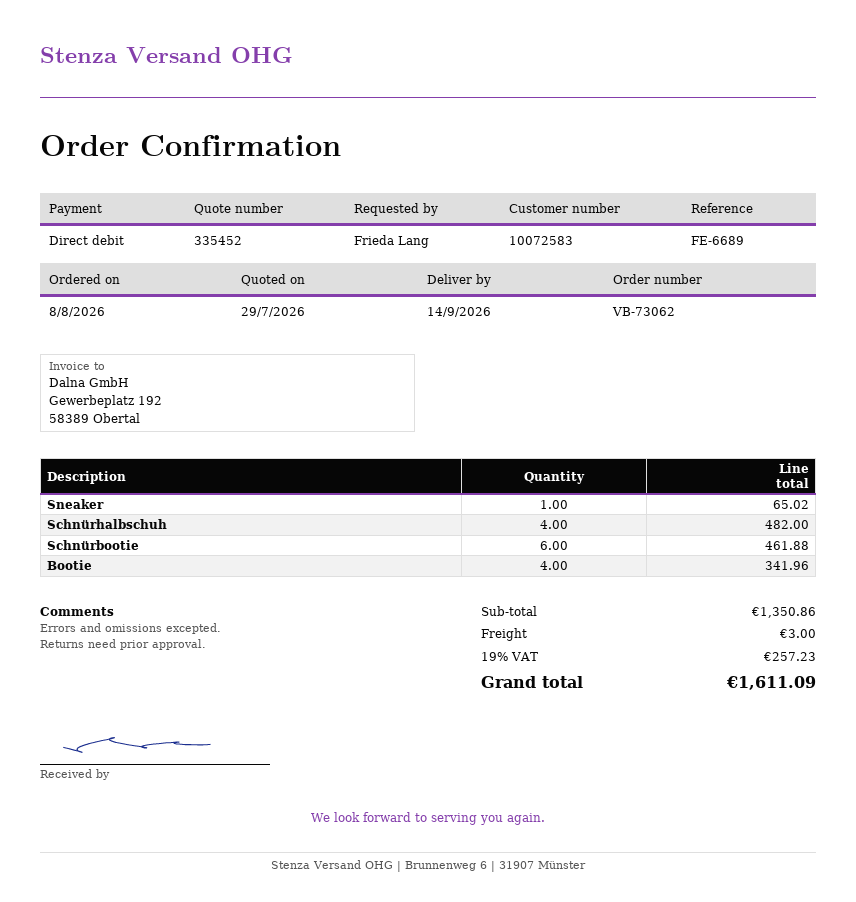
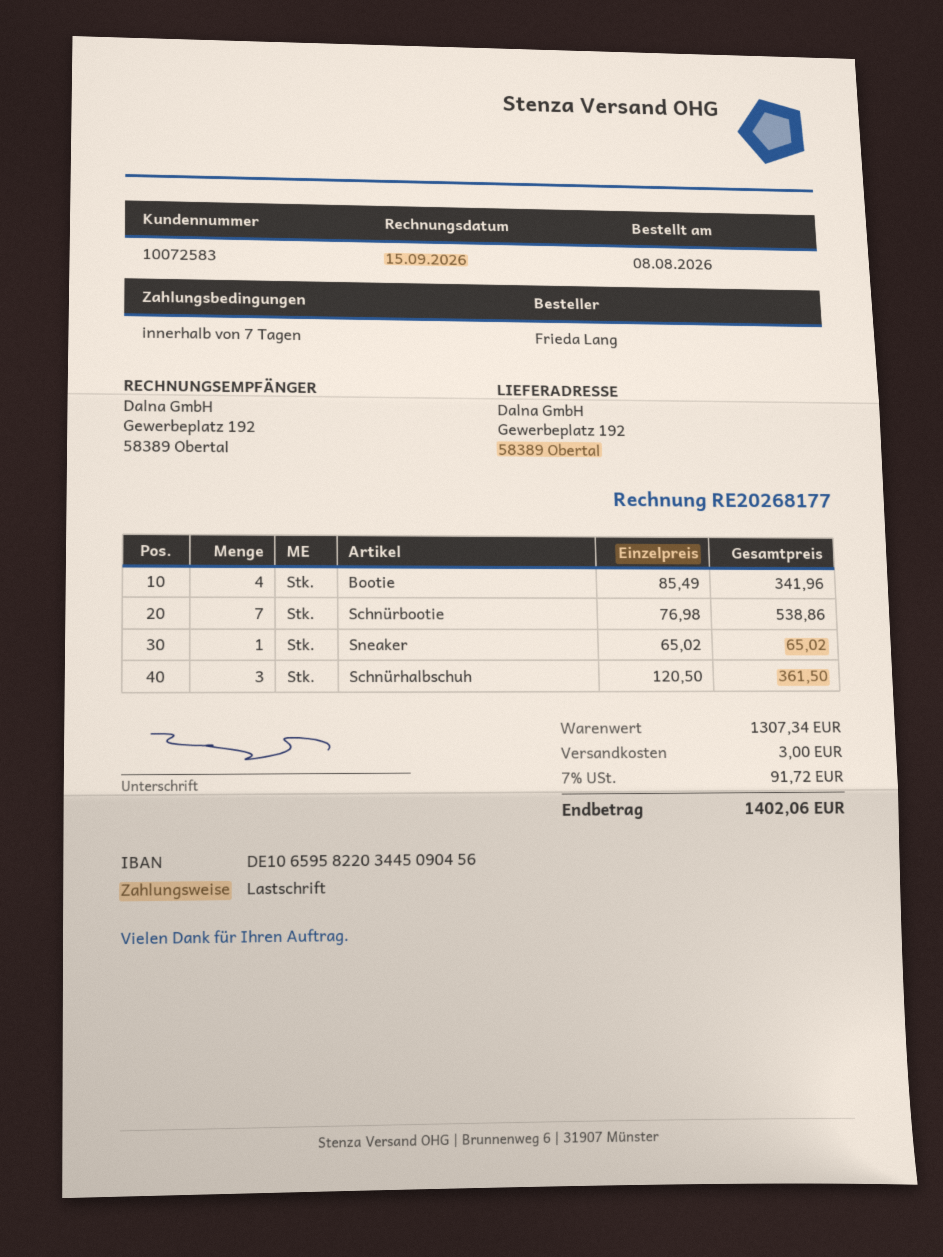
Schnürhalbschuh: 4 for 482.00 -> 3 for 361.50
Schnürbootie: 6 for 461.88 -> 7 for 538.86
subtotal: 1350.86 -> 1307.34
tax: 19% = 257.23 -> 7% = 91.72
total: 1611.09 -> 1402.06

